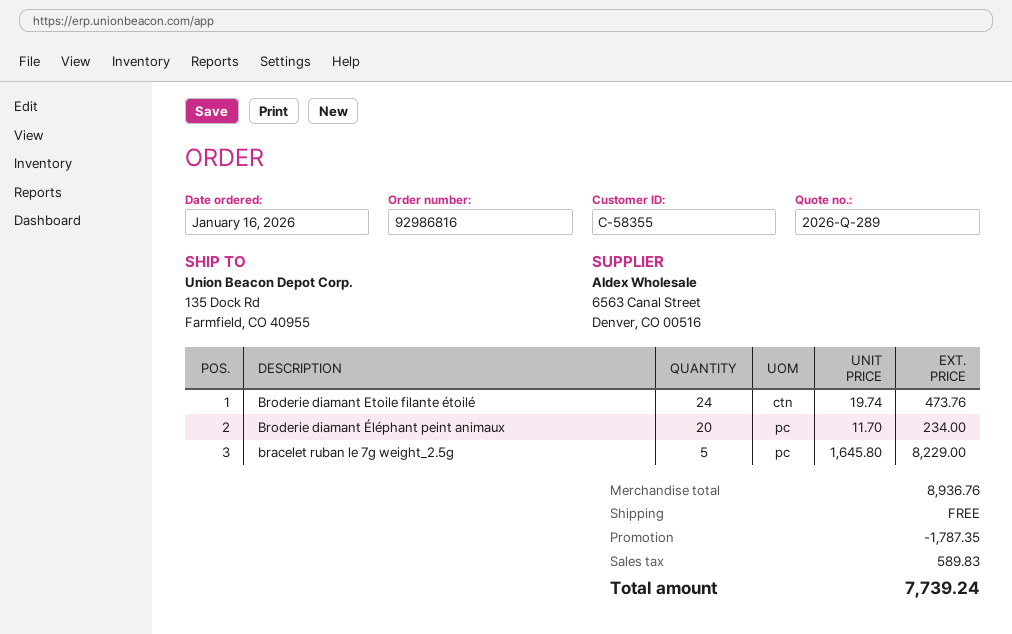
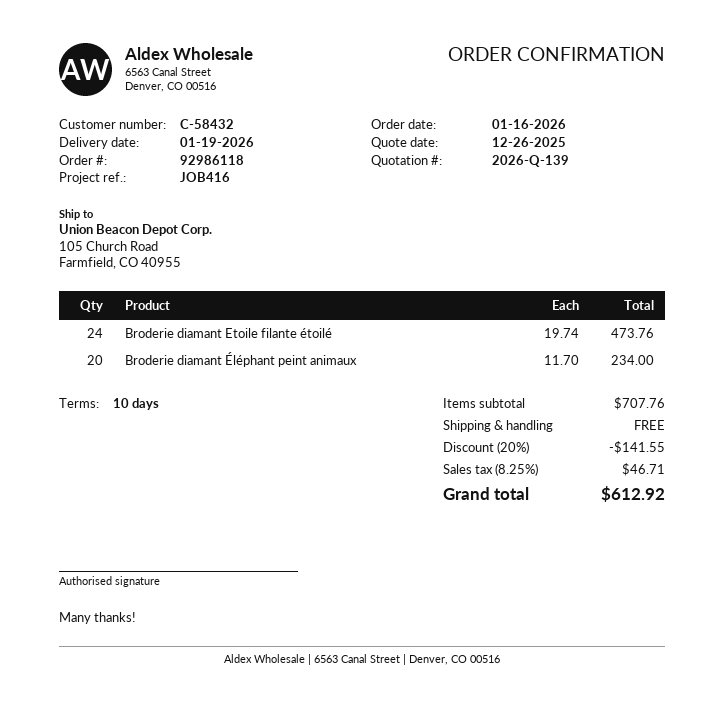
quote number: 2026-Q-289 -> 2026-Q-139
order number: 92986816 -> 92986118
customer number: C-58355 -> C-58432
ship to: 135 Dock Rd, Farmfield, CO 40955 -> 105 Church Road, Farmfield, CO 40955
bracelet ruban le 7g weight_2.5g: 5 x 1645.80 = 8229.00 -> none
subtotal: 8936.76 -> 707.76
discount: 1787.35 -> 141.55
tax: 589.83 -> 46.71
total: 7739.24 -> 612.92

